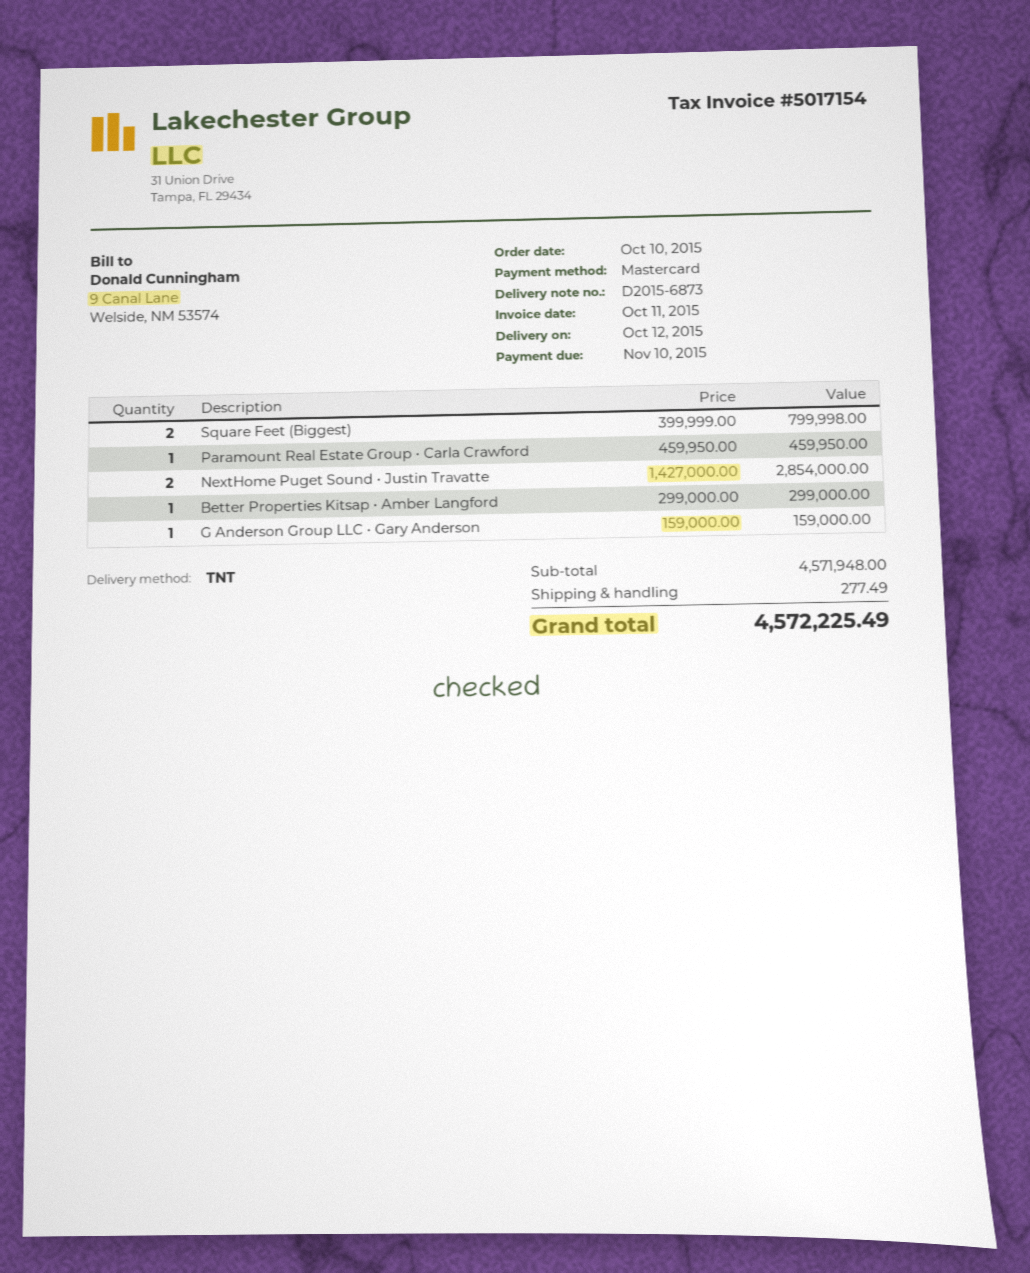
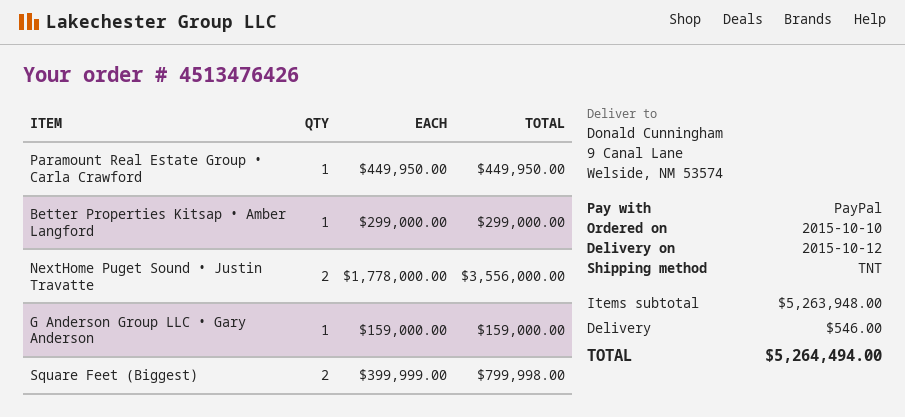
payment method: Mastercard -> PayPal
Paramount Real Estate Group • Carla Crawford: 1 x 459950.00 = 459950.00 -> 1 x 449950.00 = 449950.00
NextHome Puget Sound • Justin Travatte: 2 x 1427000.00 = 2854000.00 -> 2 x 1778000.00 = 3556000.00
subtotal: 4571948.00 -> 5263948.00
shipping: 277.49 -> 546.00
total: 4572225.49 -> 5264494.00

